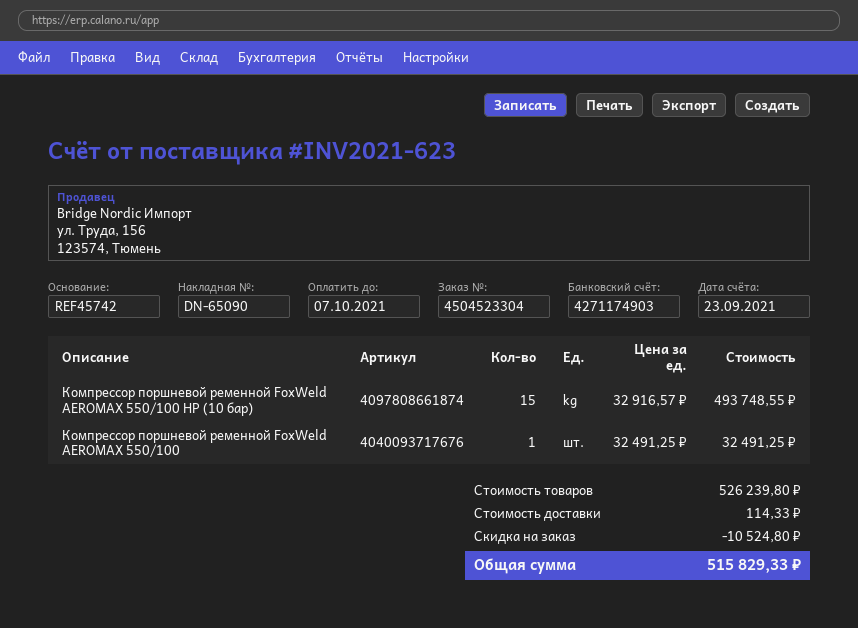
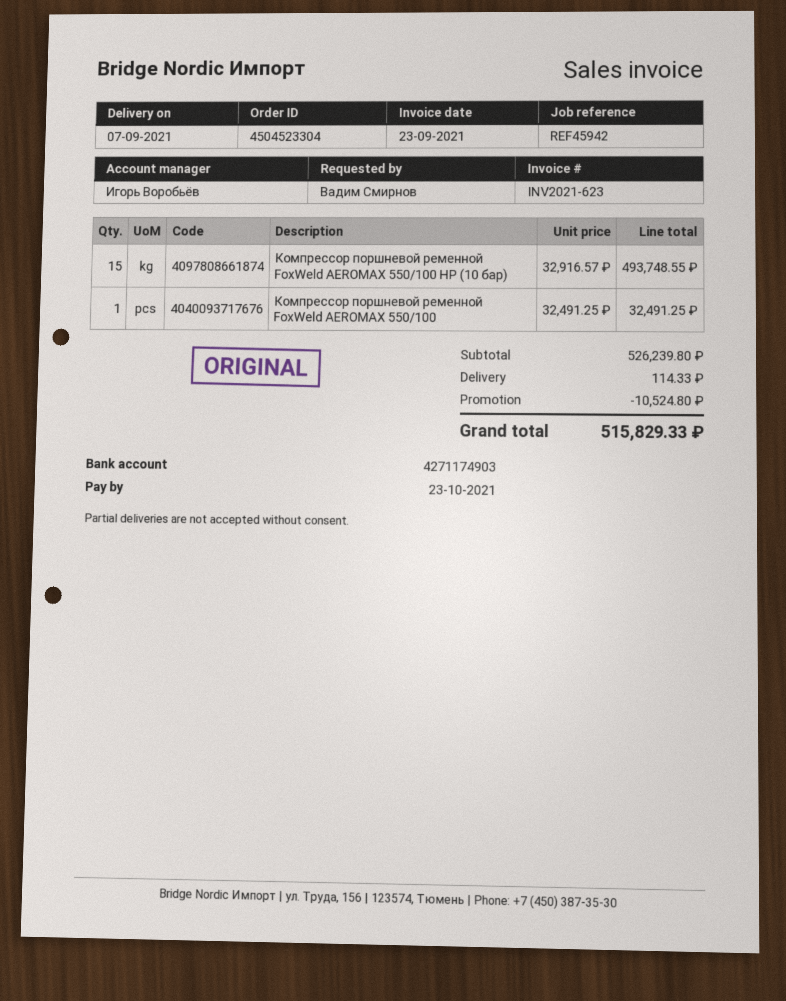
due date: 2021-10-07 -> 2021-10-23
reference: REF45742 -> REF45942

